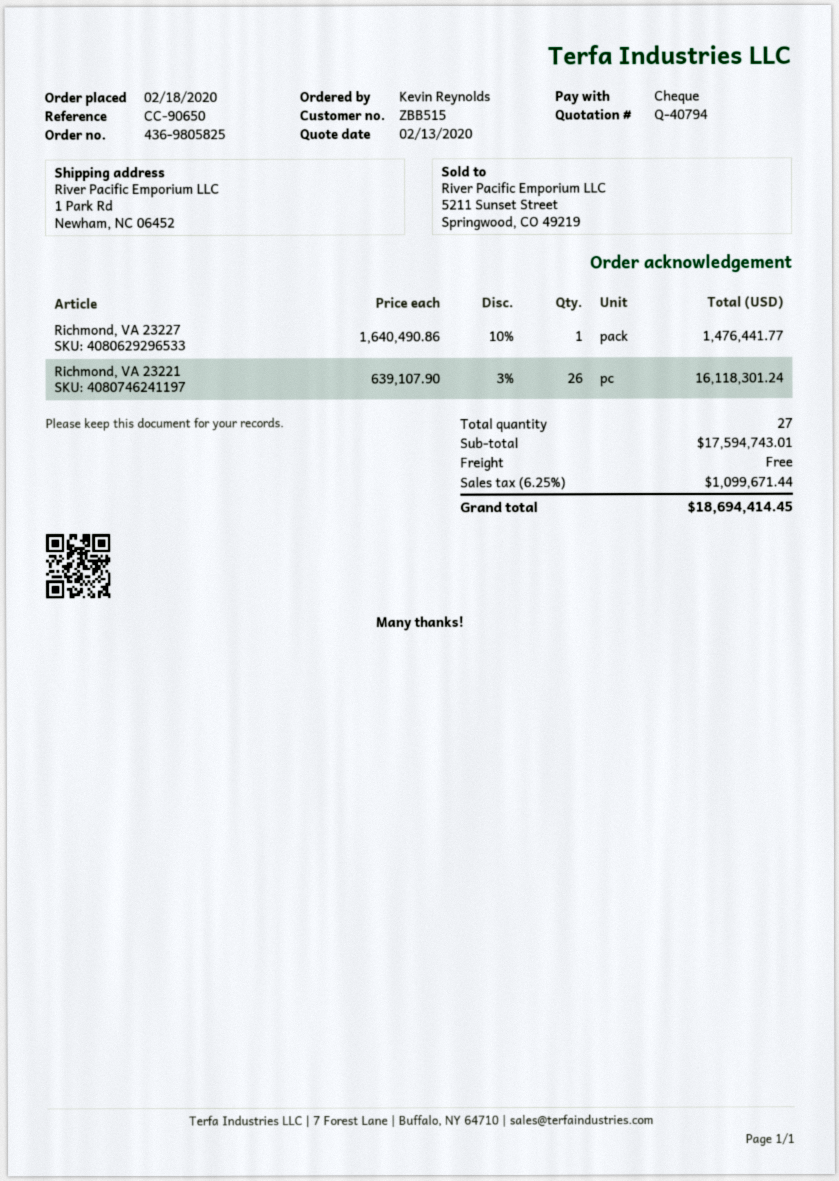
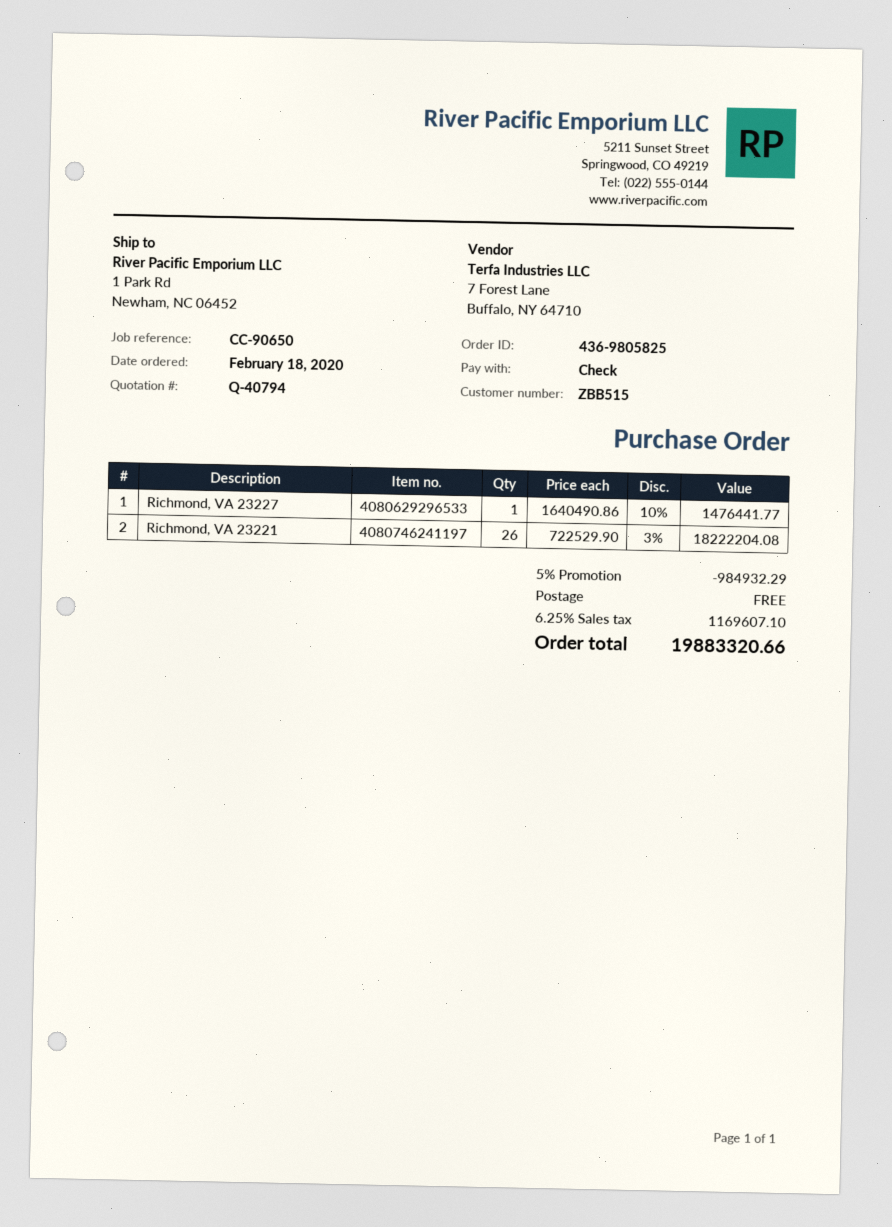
Richmond, VA 23221: 26 x 639107.90 - 3% = 16118301.24 -> 26 x 722529.90 - 3% = 18222204.08
discount: none -> 5% = 984932.29
tax: 6.25% = 1099671.44 -> 6.25% = 1169607.10
total: 18694414.45 -> 19883320.66

